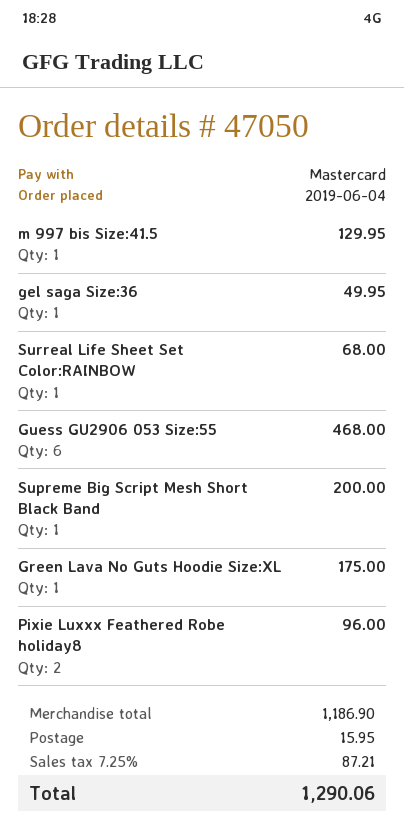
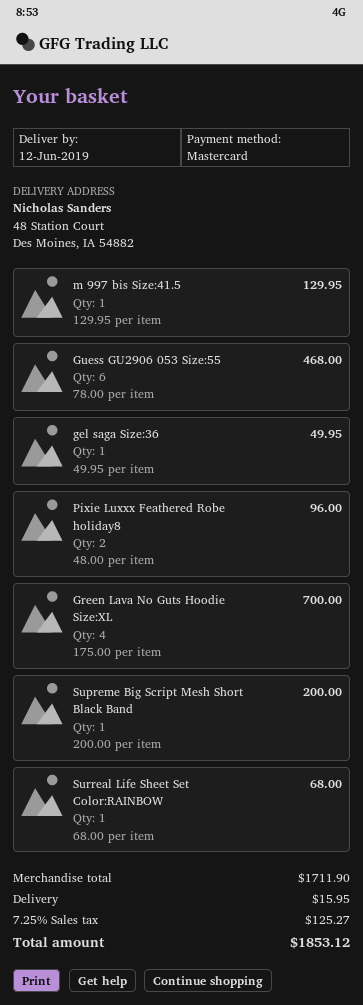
Green Lava No Guts Hoodie Size:XL: 1 for 175.00 -> 4 for 700.00
subtotal: 1186.90 -> 1711.90
tax: 7.25% = 87.21 -> 7.25% = 125.27
total: 1290.06 -> 1853.12

